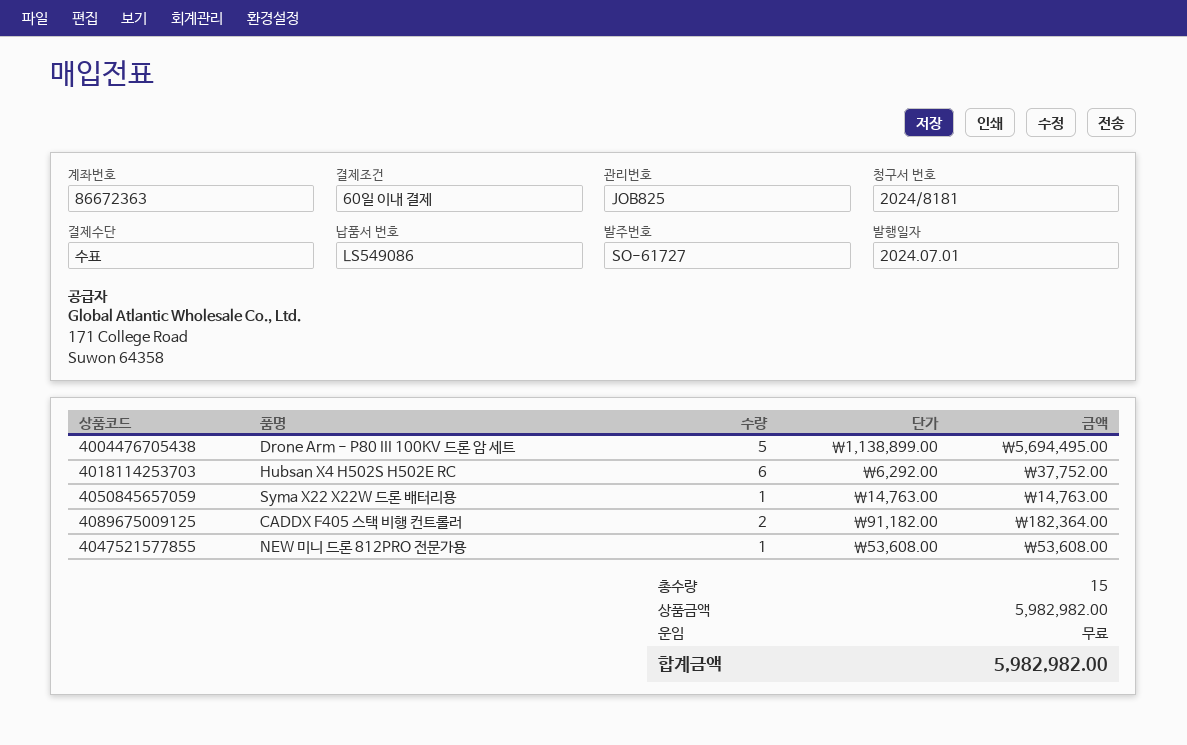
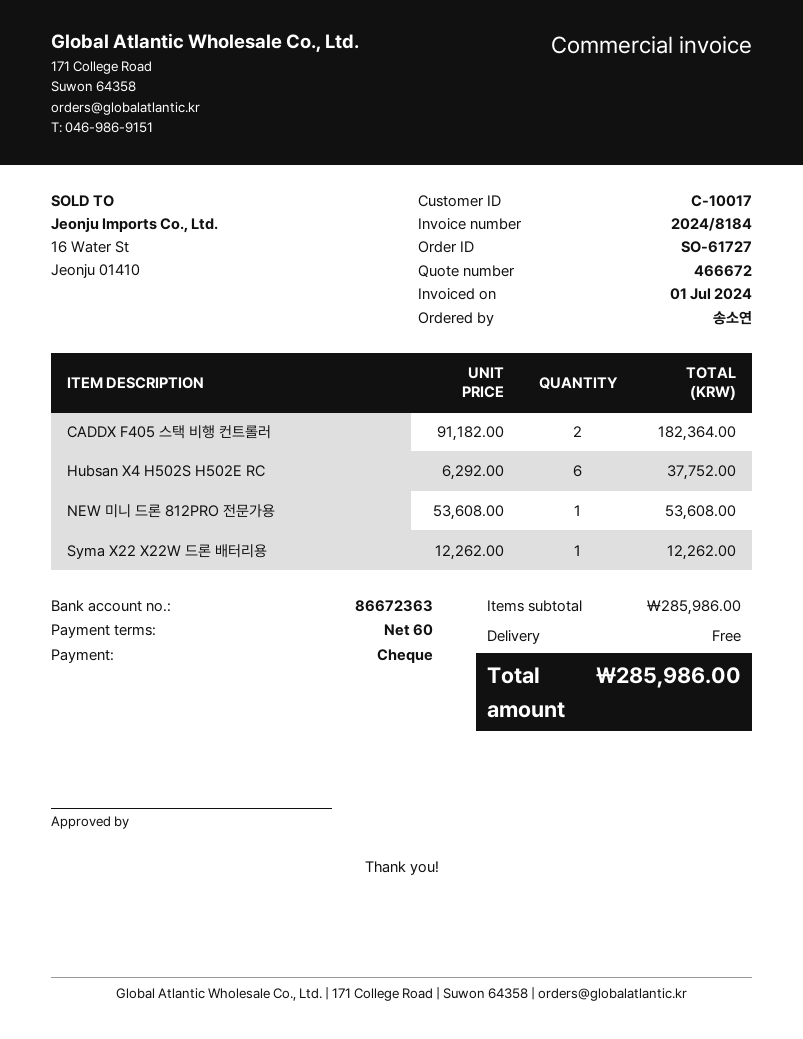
invoice number: 2024/8181 -> 2024/8184
Drone Arm - P80 III 100KV 드론 암 세트: 5 x 1138899.00 = 5694495.00 -> none
Syma X22 X22W 드론 배터리용: 1 x 14763.00 = 14763.00 -> 1 x 12262.00 = 12262.00
subtotal: 5982982.00 -> 285986.00
total: 5982982.00 -> 285986.00

